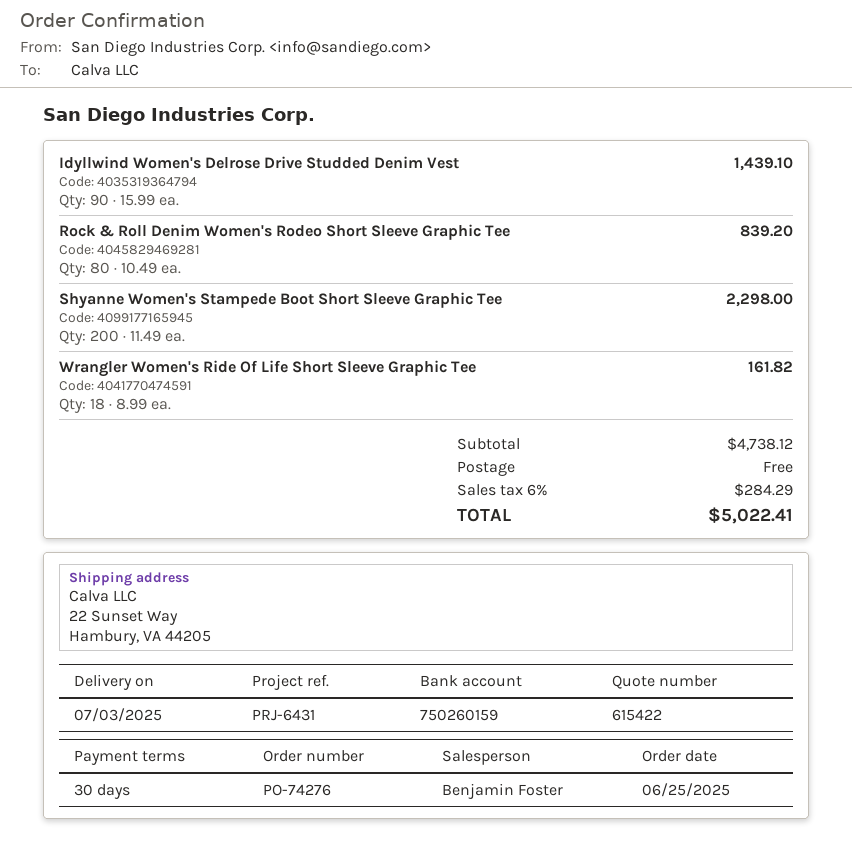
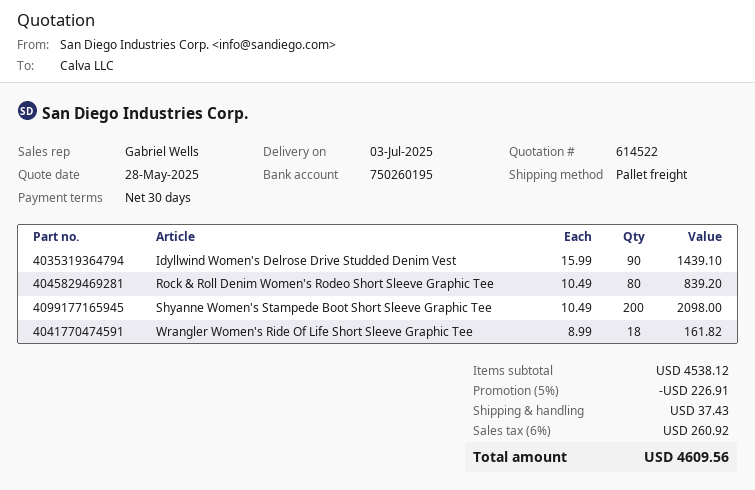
quote number: 615422 -> 614522
sales rep: Benjamin Foster -> Gabriel Wells
bank account: 750260159 -> 750260195
Shyanne Women's Stampede Boot Short Sleeve Graphic Tee: 200 x 11.49 = 2298.00 -> 200 x 10.49 = 2098.00
subtotal: 4738.12 -> 4538.12
discount: none -> 5% = 226.91
shipping: 0.00 -> 37.43
tax: 6% = 284.29 -> 6% = 260.92
total: 5022.41 -> 4609.56

